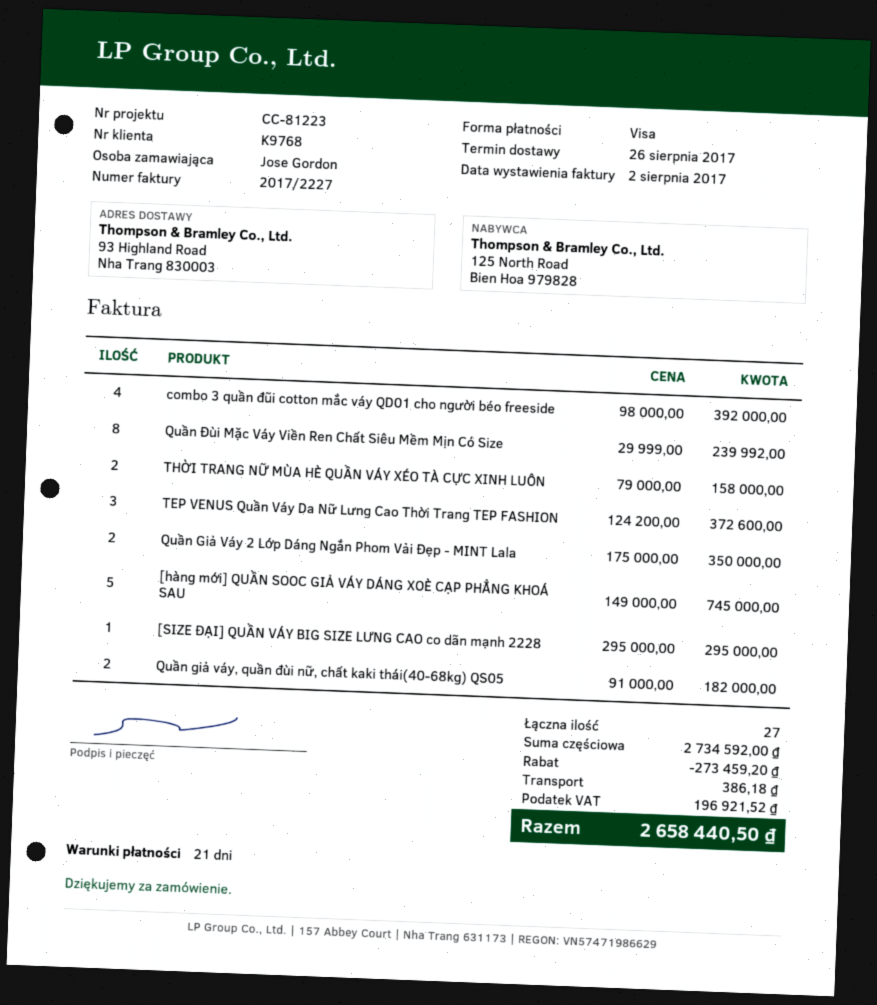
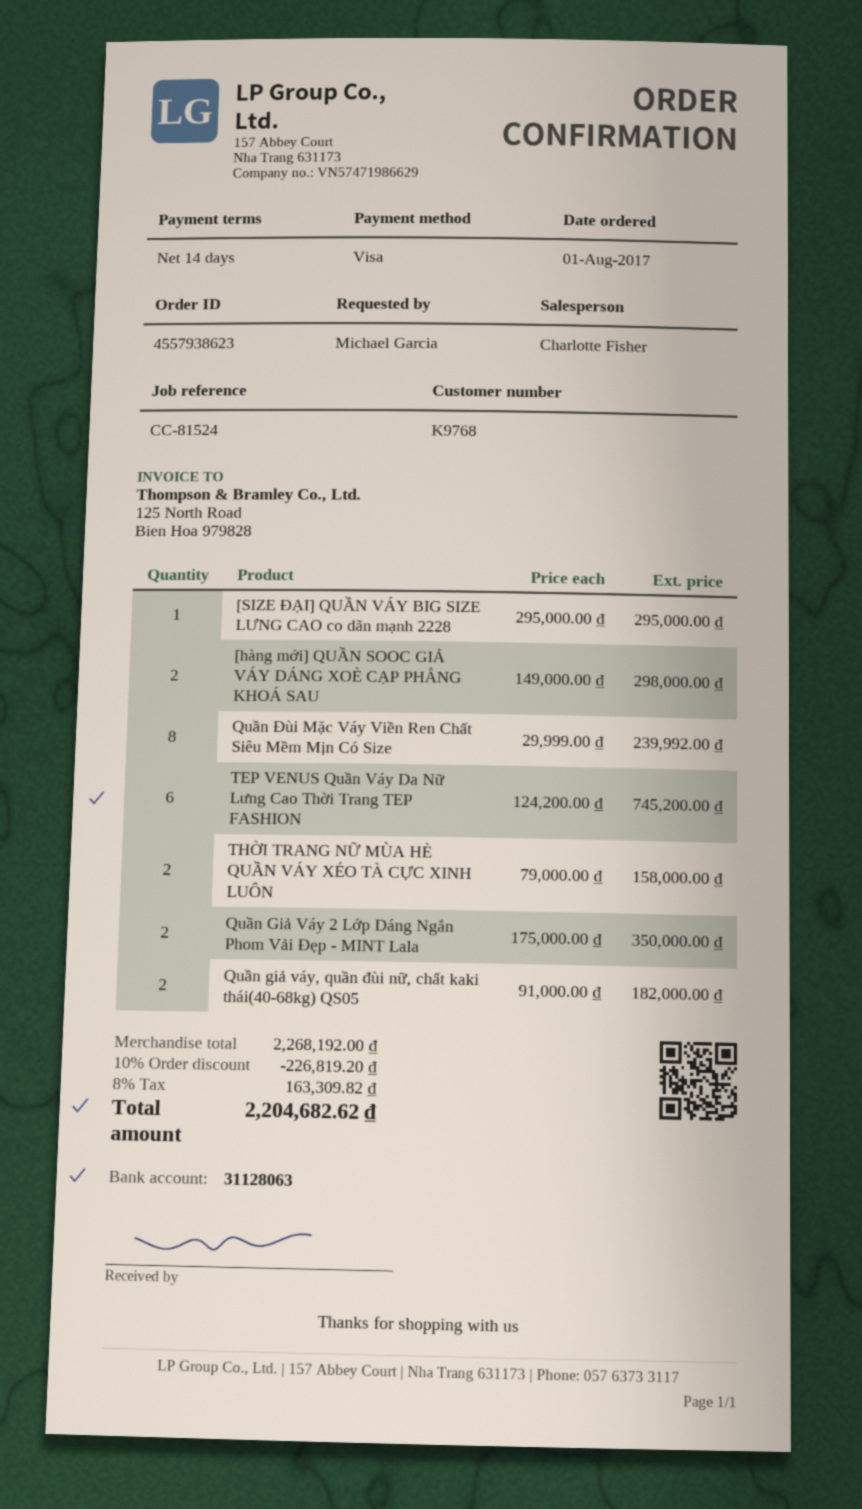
payment terms: 21 days -> 14 days
reference: CC-81223 -> CC-81524
ordered by: Jose Gordon -> Michael Garcia
combo 3 quần đũi cotton mắc váy QD01 cho người béo freeside: 4 x 98000.00 = 392000.00 -> none
TEP VENUS Quần Váy Da Nữ Lưng Cao Thời Trang TEP FASHION: 3 x 124200.00 = 372600.00 -> 6 x 124200.00 = 745200.00
[hàng mới] QUẦN SOOC GIẢ VÁY DÁNG XOÈ CẠP PHẲNG KHOÁ SAU: 5 x 149000.00 = 745000.00 -> 2 x 149000.00 = 298000.00
subtotal: 2734592.00 -> 2268192.00
discount: 273459.20 -> 226819.20
shipping: 386.18 -> none
tax: 196921.52 -> 163309.82
total: 2658440.50 -> 2204682.62

